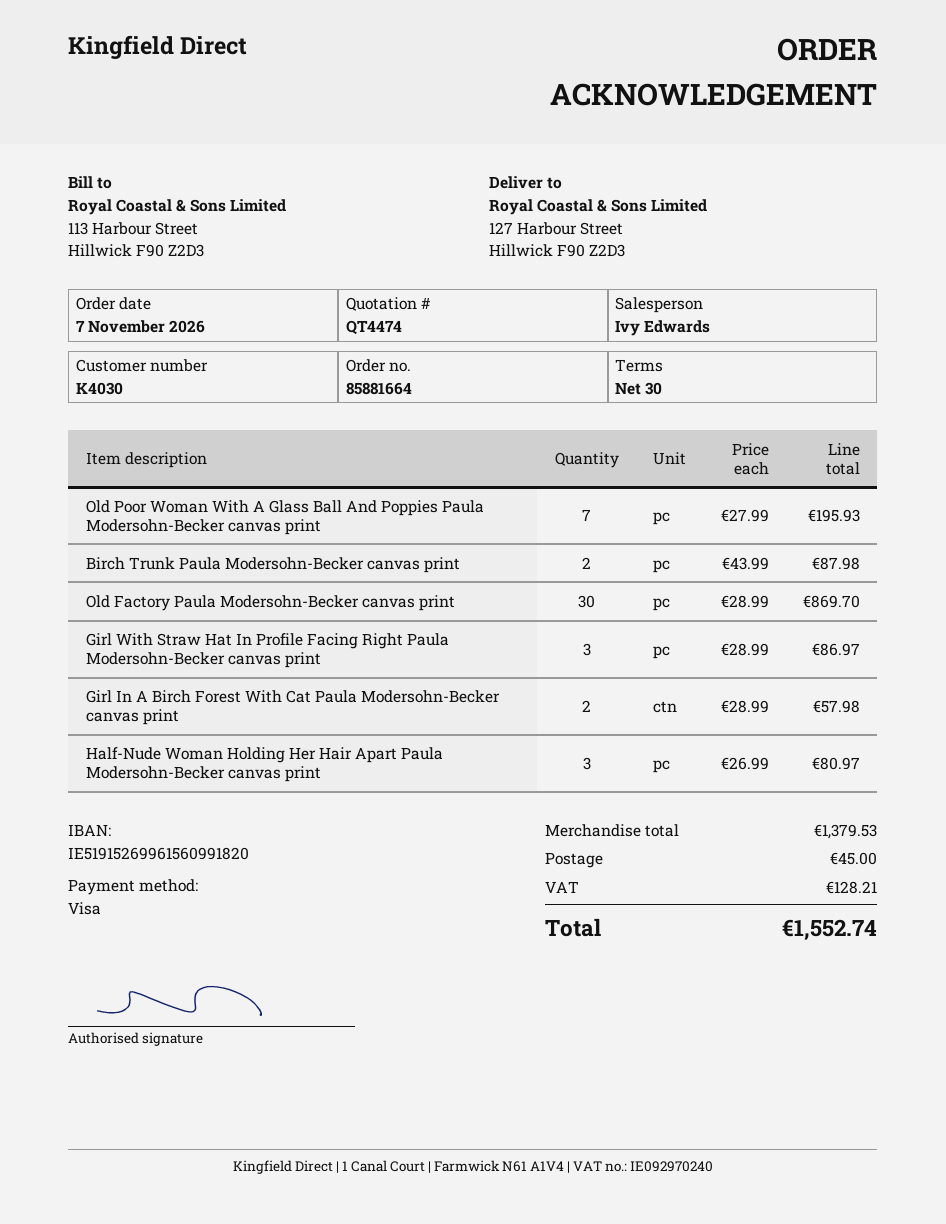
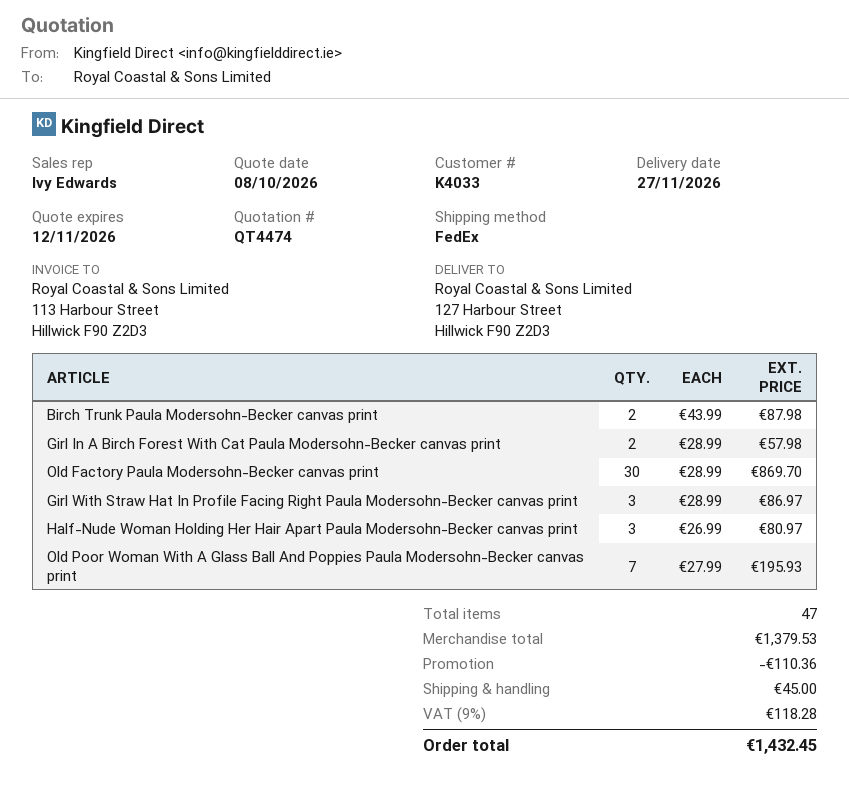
customer number: K4030 -> K4033
discount: none -> 110.36
tax: 128.21 -> 118.28
total: 1552.74 -> 1432.45

